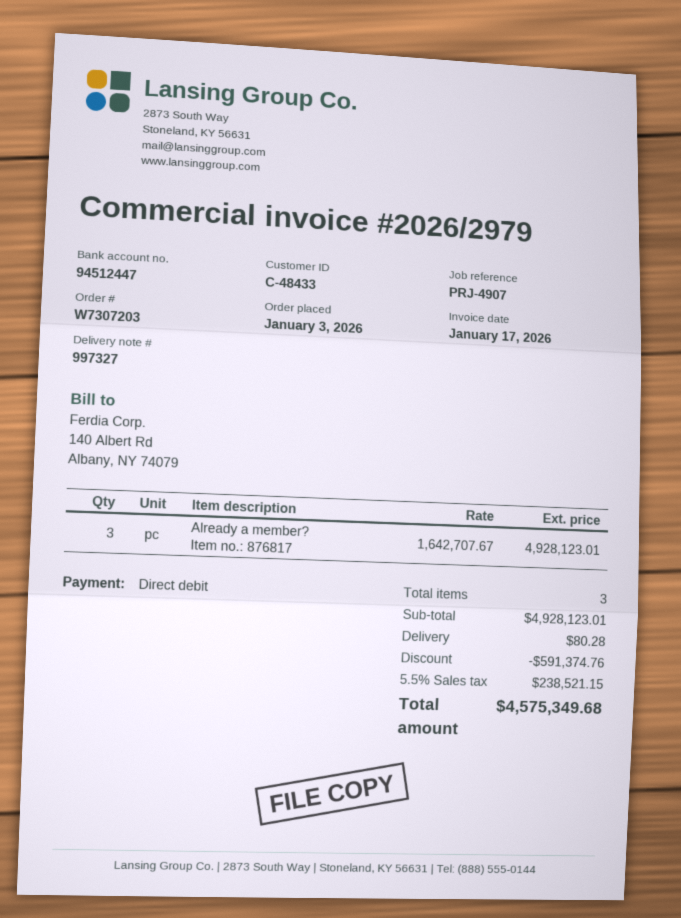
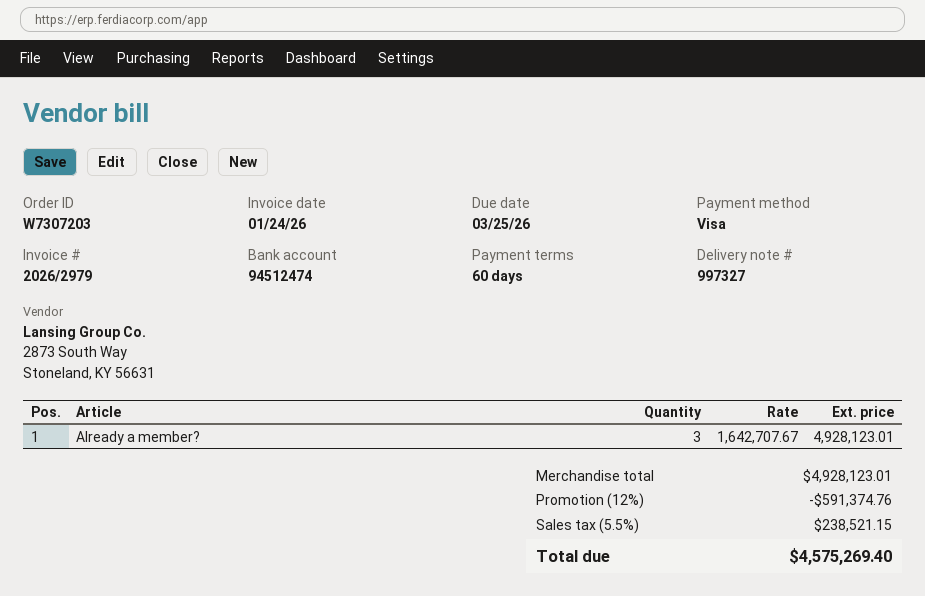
invoice date: 2026-01-17 -> 2026-01-24
payment method: direct debit -> Visa
bank account: 94512447 -> 94512474
shipping: 80.28 -> none
total: 4575349.68 -> 4575269.40

